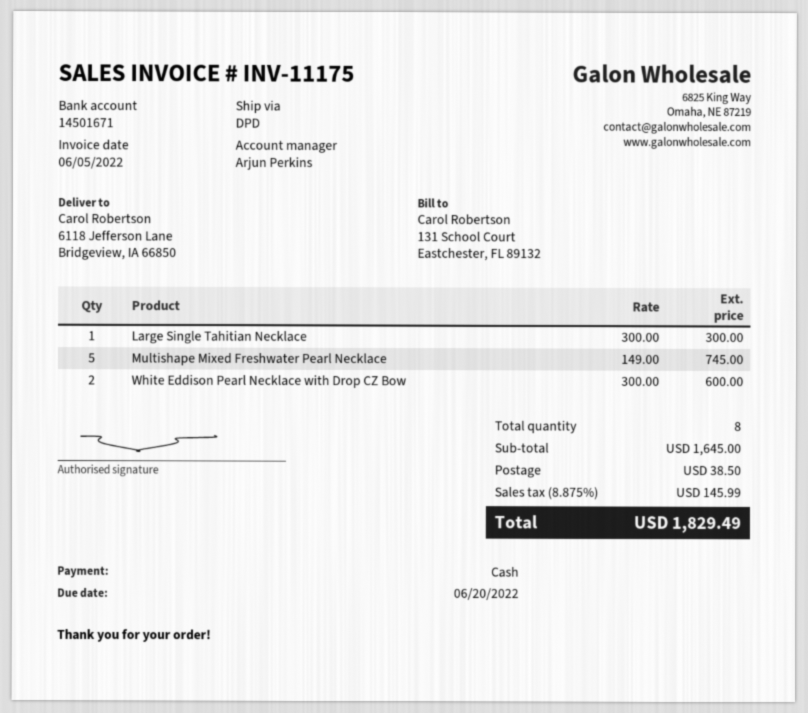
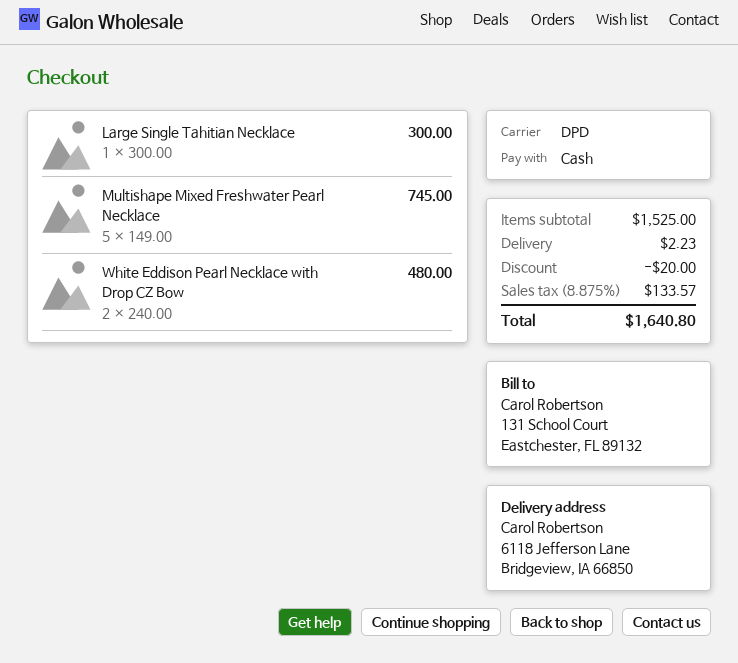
White Eddison Pearl Necklace with Drop CZ Bow: 2 x 300.00 = 600.00 -> 2 x 240.00 = 480.00
subtotal: 1645.00 -> 1525.00
discount: none -> 20.00
shipping: 38.50 -> 2.23
tax: 8.875% = 145.99 -> 8.875% = 133.57
total: 1829.49 -> 1640.80

